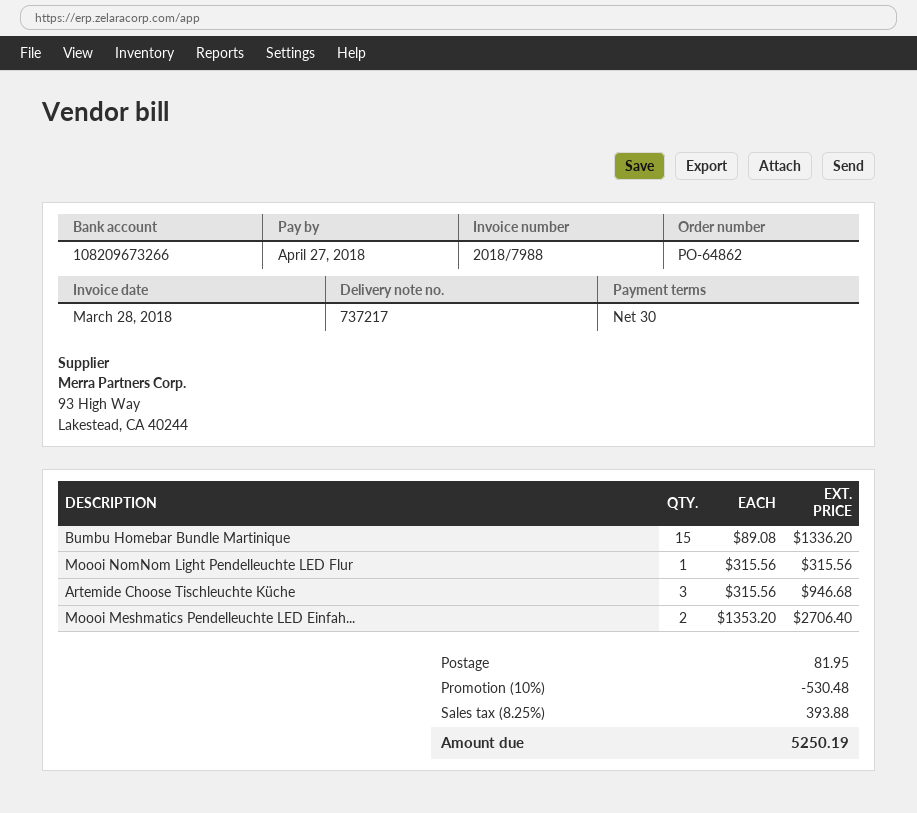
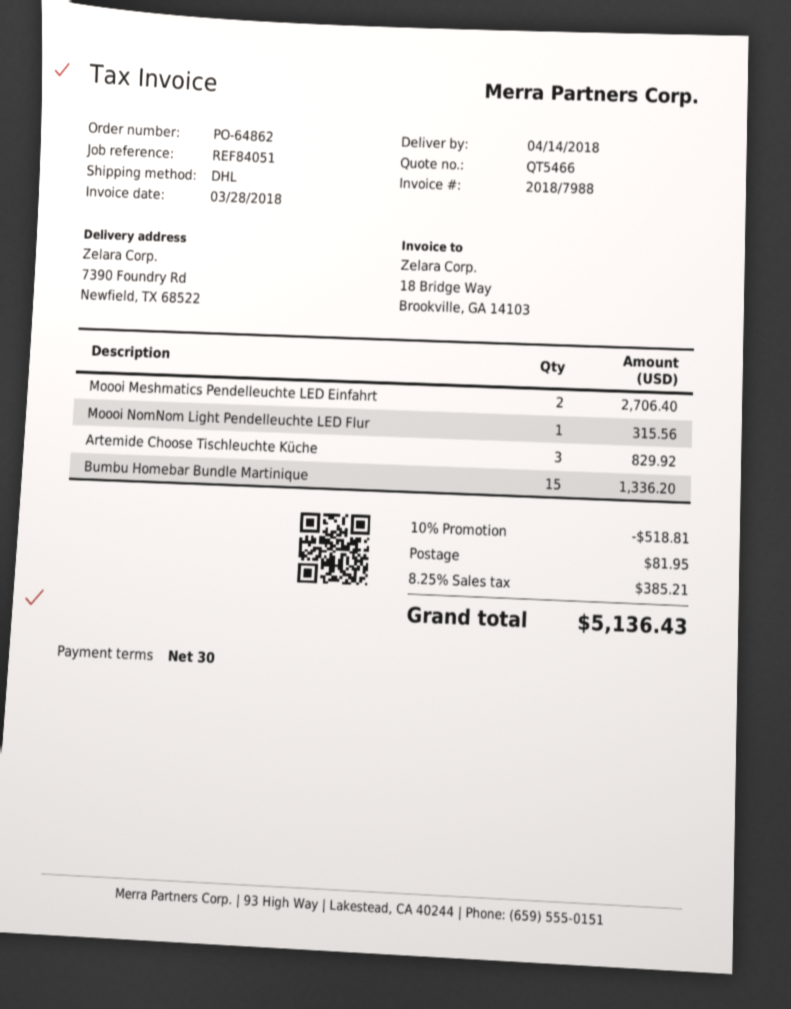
Artemide Choose Tischleuchte Küche: 3 for 946.68 -> 3 for 829.92
discount: 10% = 530.48 -> 10% = 518.81
tax: 8.25% = 393.88 -> 8.25% = 385.21
total: 5250.19 -> 5136.43

